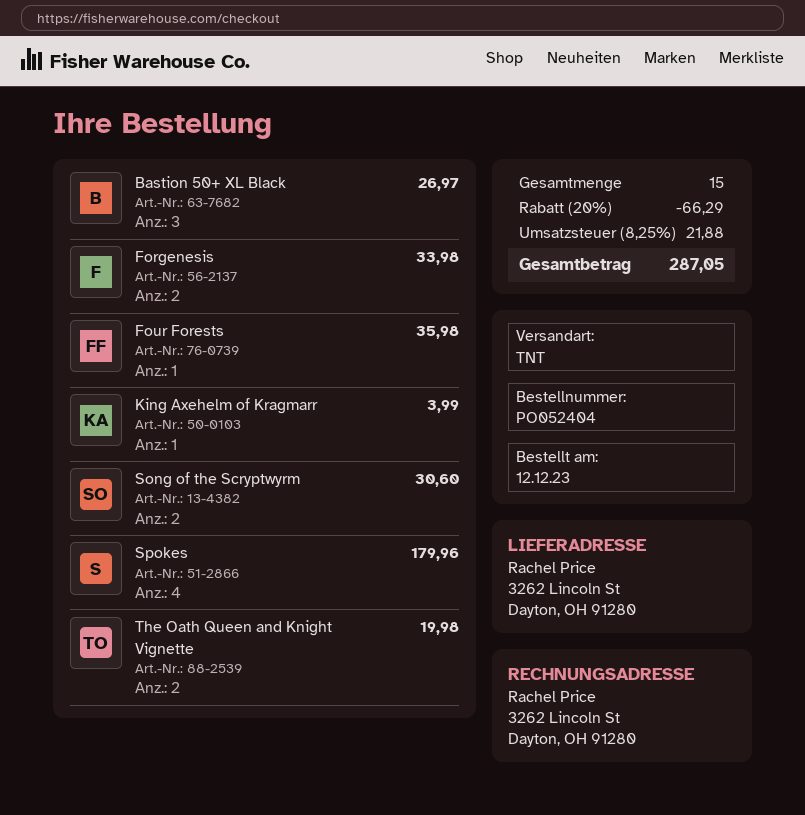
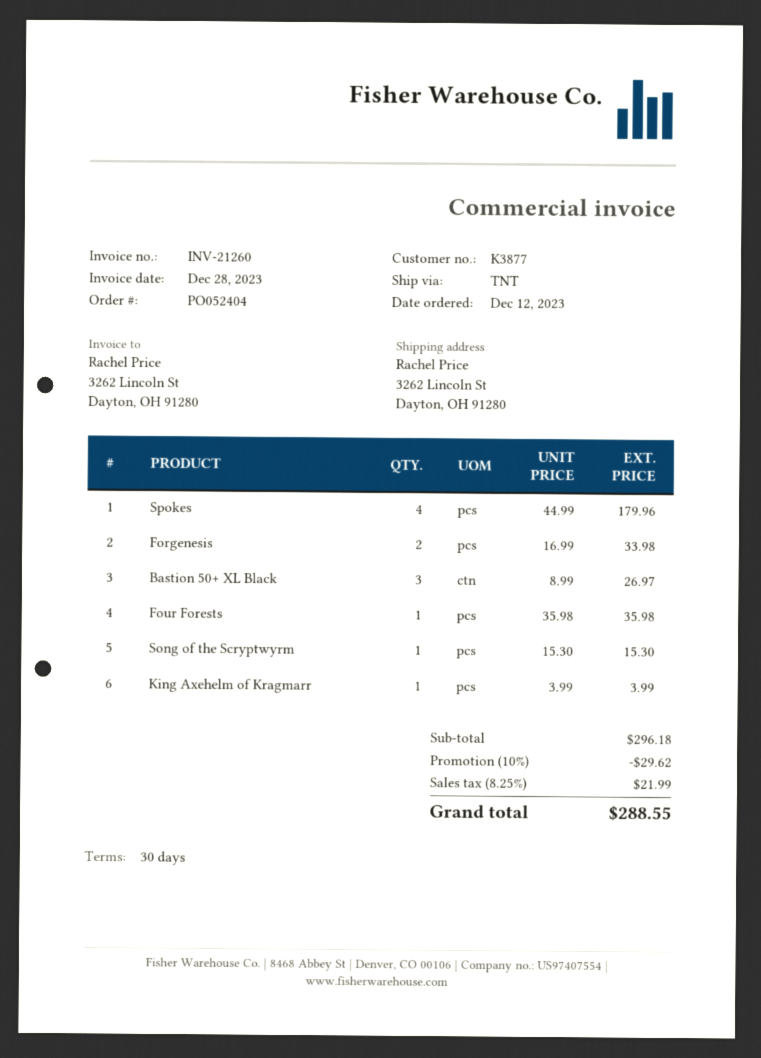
Song of the Scryptwyrm: 2 for 30.60 -> 1 for 15.30
The Oath Queen and Knight Vignette: 2 for 19.98 -> none
discount: 20% = 66.29 -> 10% = 29.62
tax: 8.25% = 21.88 -> 8.25% = 21.99
total: 287.05 -> 288.55

